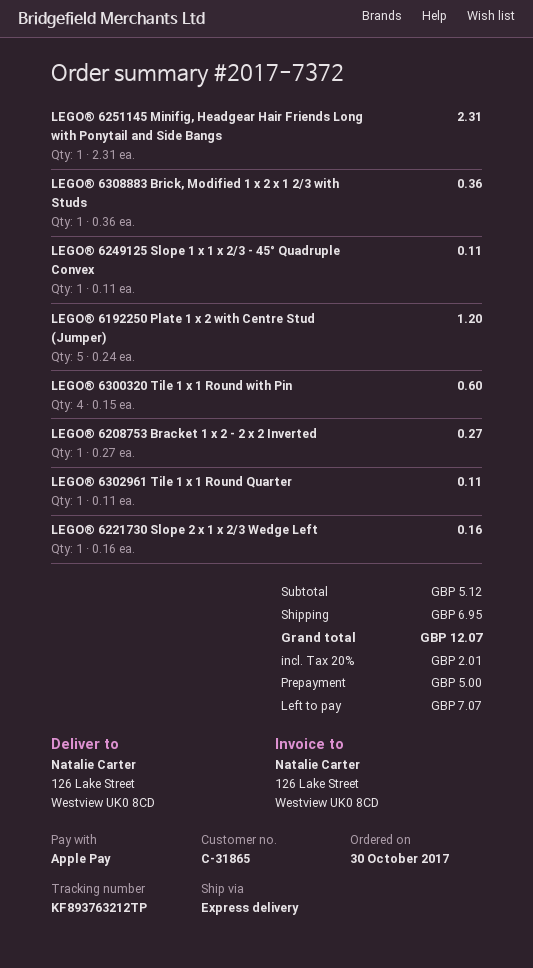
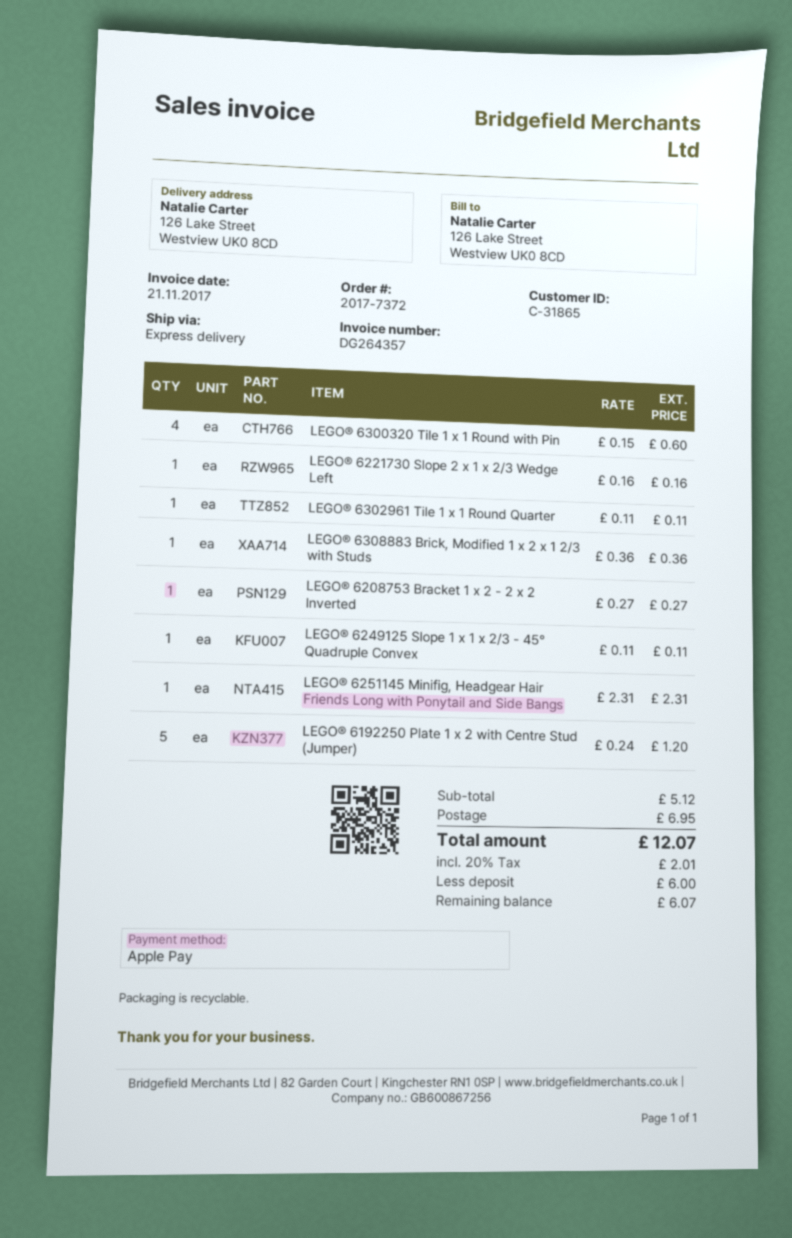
deposit: 5.00 -> 6.00
balance: 7.07 -> 6.07

